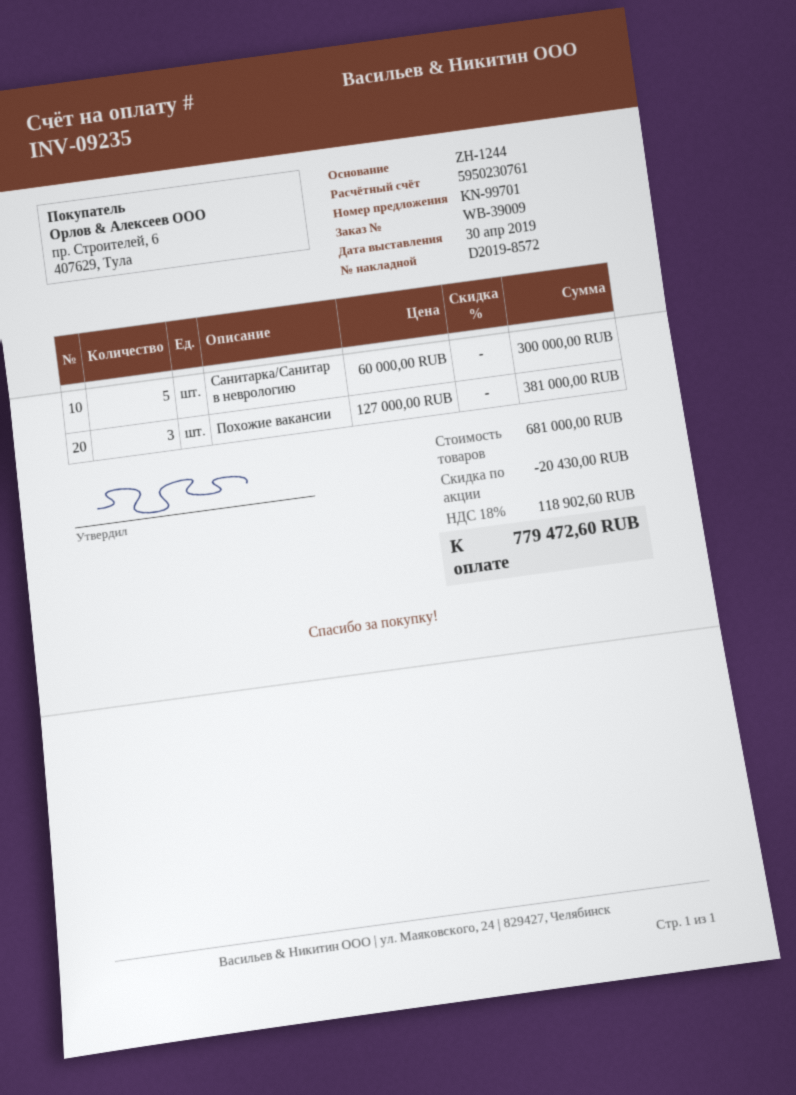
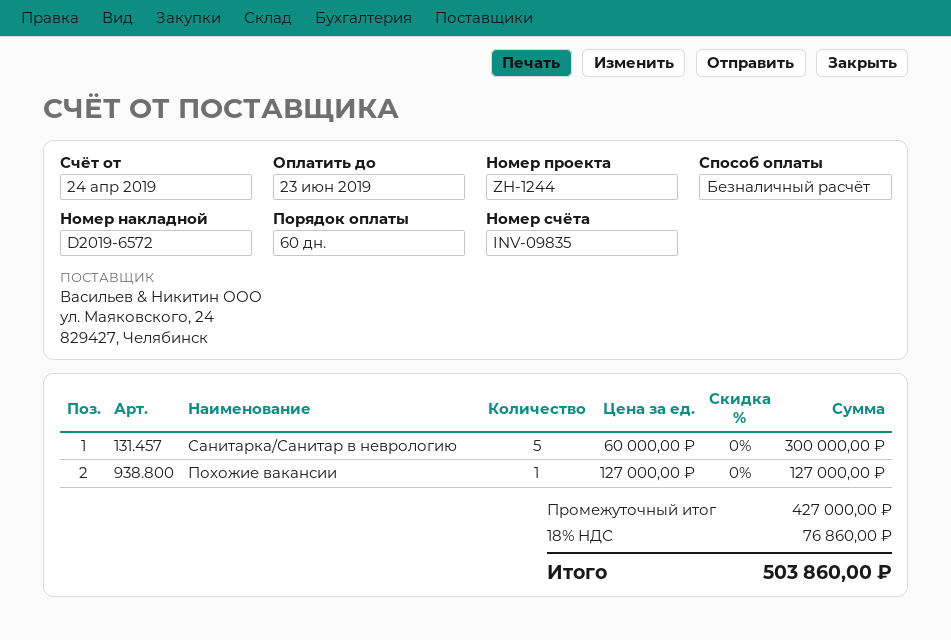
delivery note number: D2019-8572 -> D2019-6572
invoice number: INV-09235 -> INV-09835
invoice date: 2019-04-30 -> 2019-04-24
Похожие вакансии: 3 x 127000.00 = 381000.00 -> 1 x 127000.00 = 127000.00
subtotal: 681000.00 -> 427000.00
discount: 20430.00 -> none
tax: 18% = 118902.60 -> 18% = 76860.00
total: 779472.60 -> 503860.00

